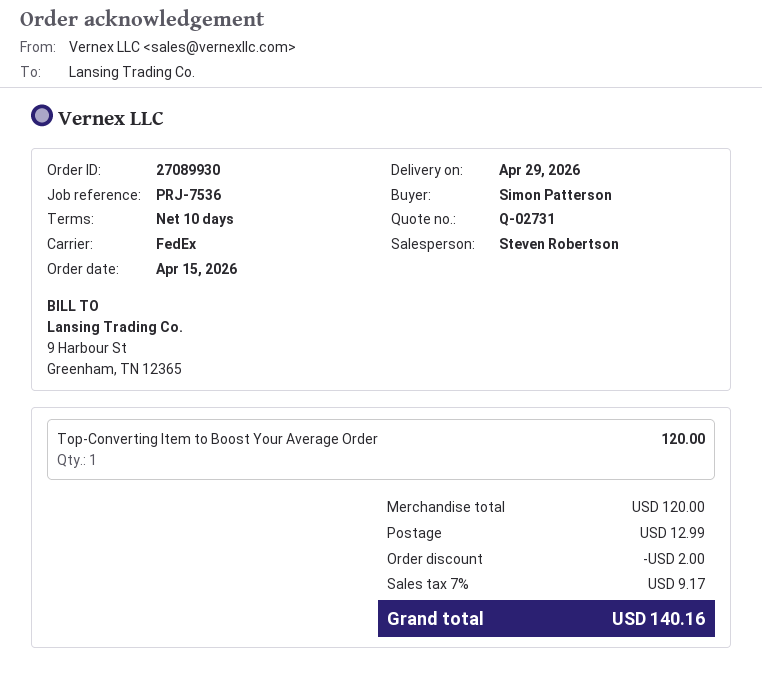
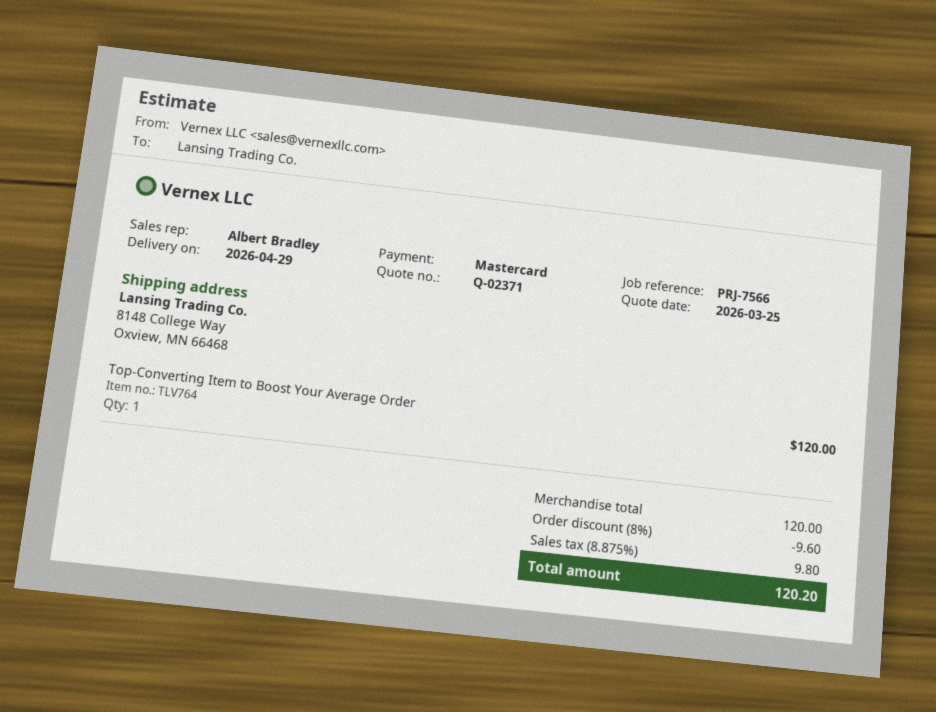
quote number: Q-02731 -> Q-02371
reference: PRJ-7536 -> PRJ-7566
sales rep: Steven Robertson -> Albert Bradley
discount: 2.00 -> 9.60
shipping: 12.99 -> none
tax: 7% = 9.17 -> 8.875% = 9.80
total: 140.16 -> 120.20

